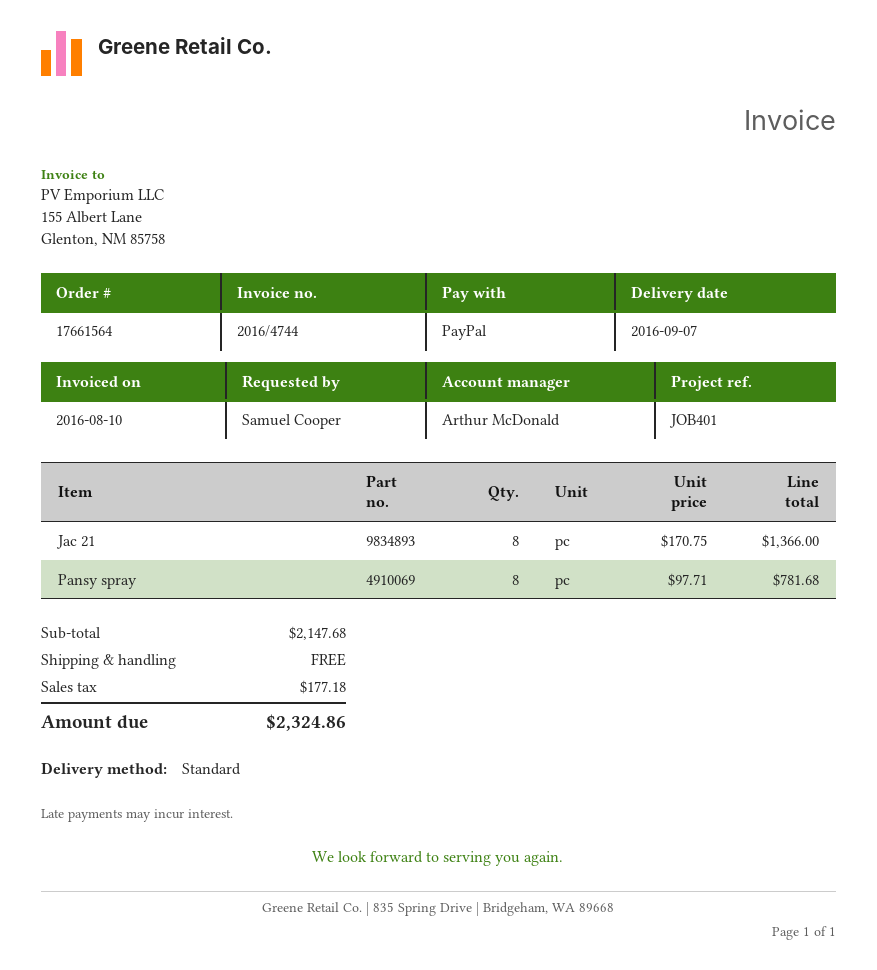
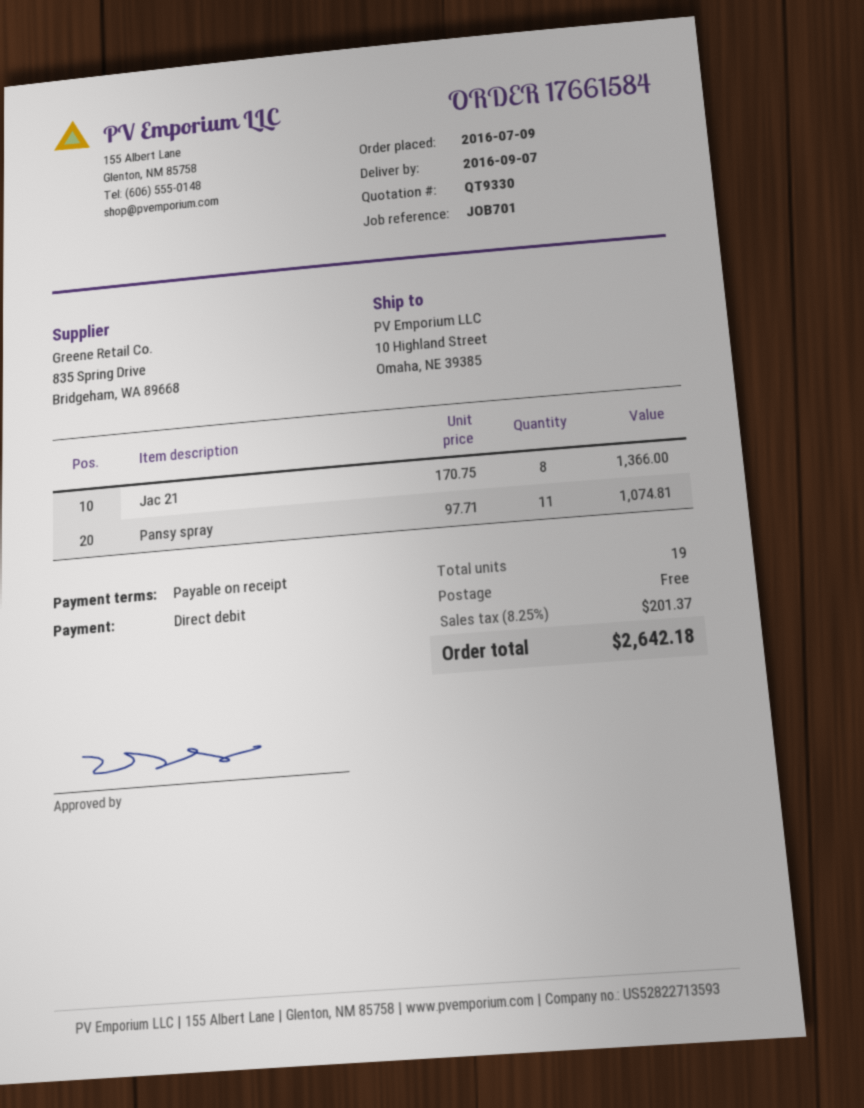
order number: 17661564 -> 17661584
reference: JOB401 -> JOB701
payment method: PayPal -> direct debit
Pansy spray: 8 x 97.71 = 781.68 -> 11 x 97.71 = 1074.81
tax: 177.18 -> 201.37
total: 2324.86 -> 2642.18

